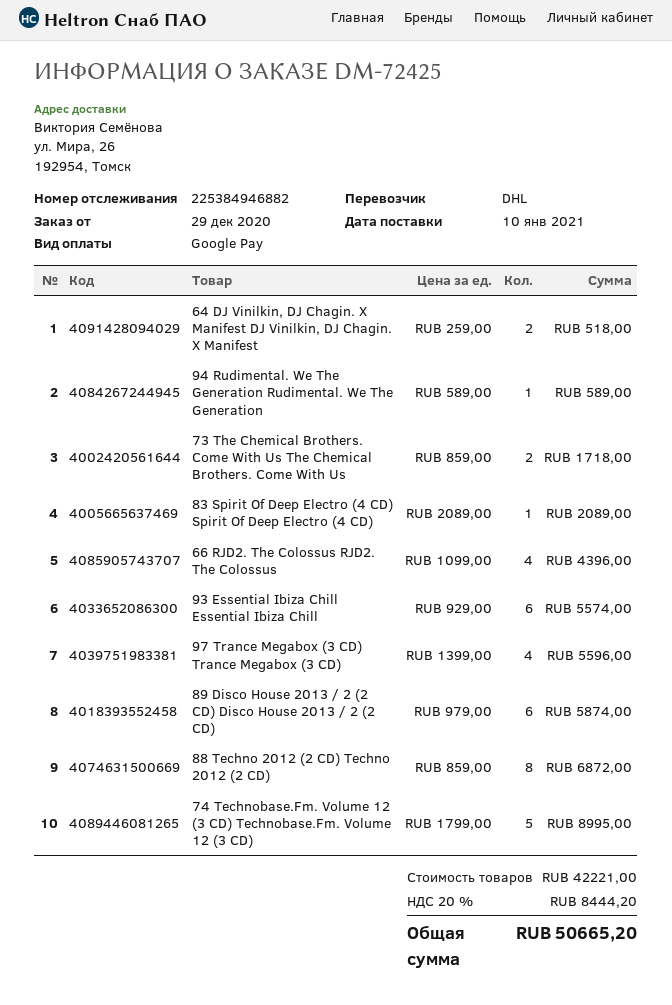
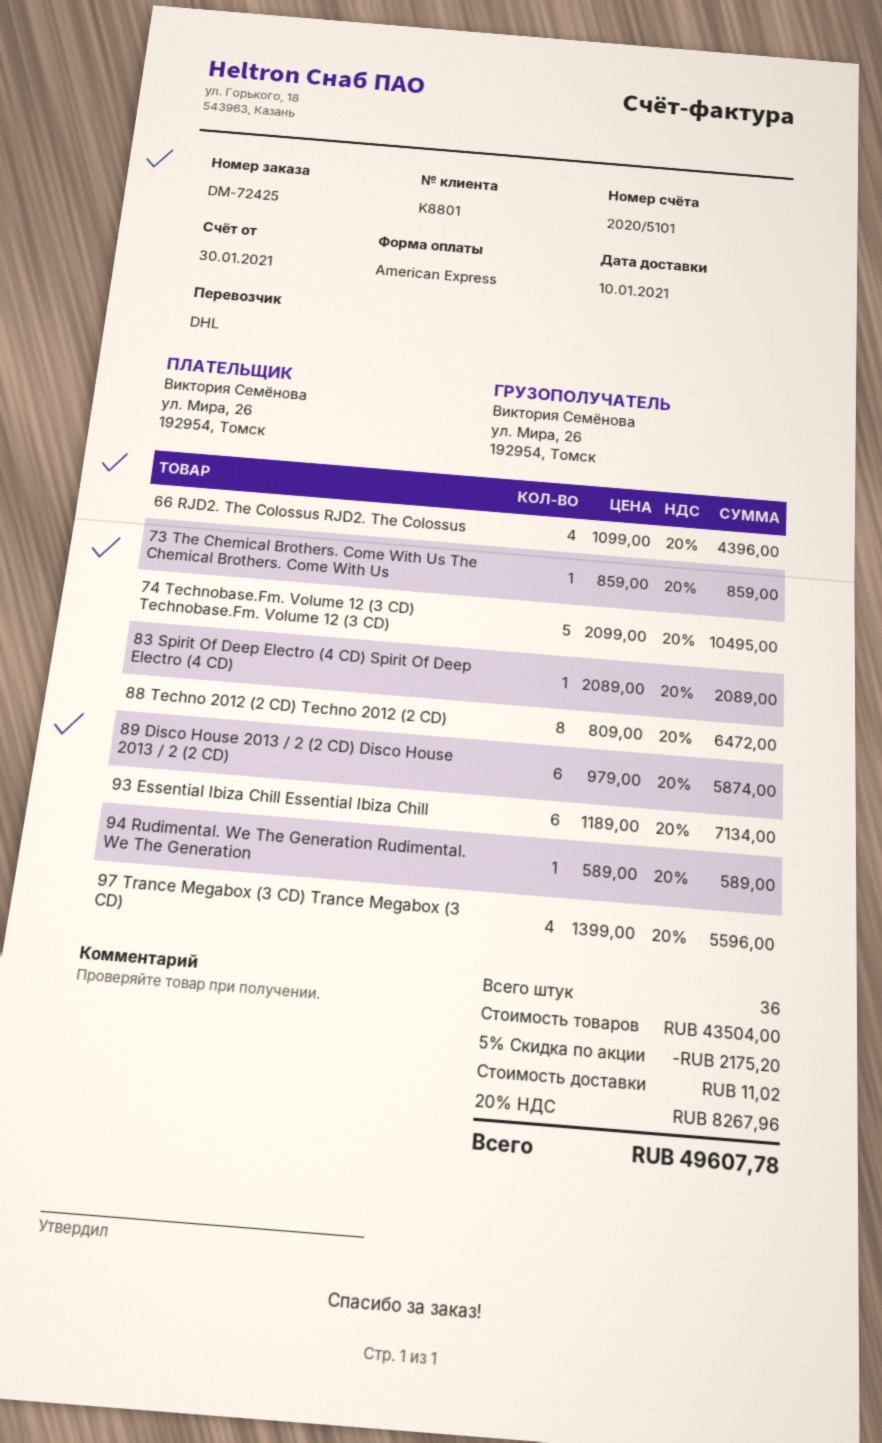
payment method: Google Pay -> American Express
64 DJ Vinilkin, DJ Chagin. X Manifest DJ Vinilkin, DJ Chagin. X Manifest: 2 x 259.00 = 518.00 -> none
73 The Chemical Brothers. Come With Us The Chemical Brothers. Come With Us: 2 x 859.00 = 1718.00 -> 1 x 859.00 = 859.00
93 Essential Ibiza Chill Essential Ibiza Chill: 6 x 929.00 = 5574.00 -> 6 x 1189.00 = 7134.00
88 Techno 2012 (2 CD) Techno 2012 (2 CD): 8 x 859.00 = 6872.00 -> 8 x 809.00 = 6472.00
74 Technobase.Fm. Volume 12 (3 CD) Technobase.Fm. Volume 12 (3 CD): 5 x 1799.00 = 8995.00 -> 5 x 2099.00 = 10495.00
subtotal: 42221.00 -> 43504.00
discount: none -> 5% = 2175.20
shipping: none -> 11.02
tax: 20% = 8444.20 -> 20% = 8267.96
total: 50665.20 -> 49607.78

